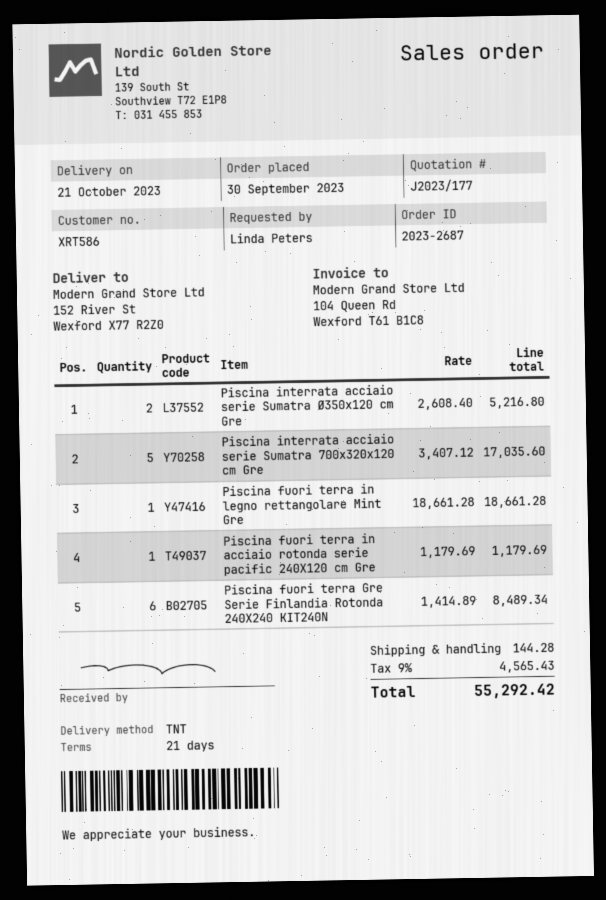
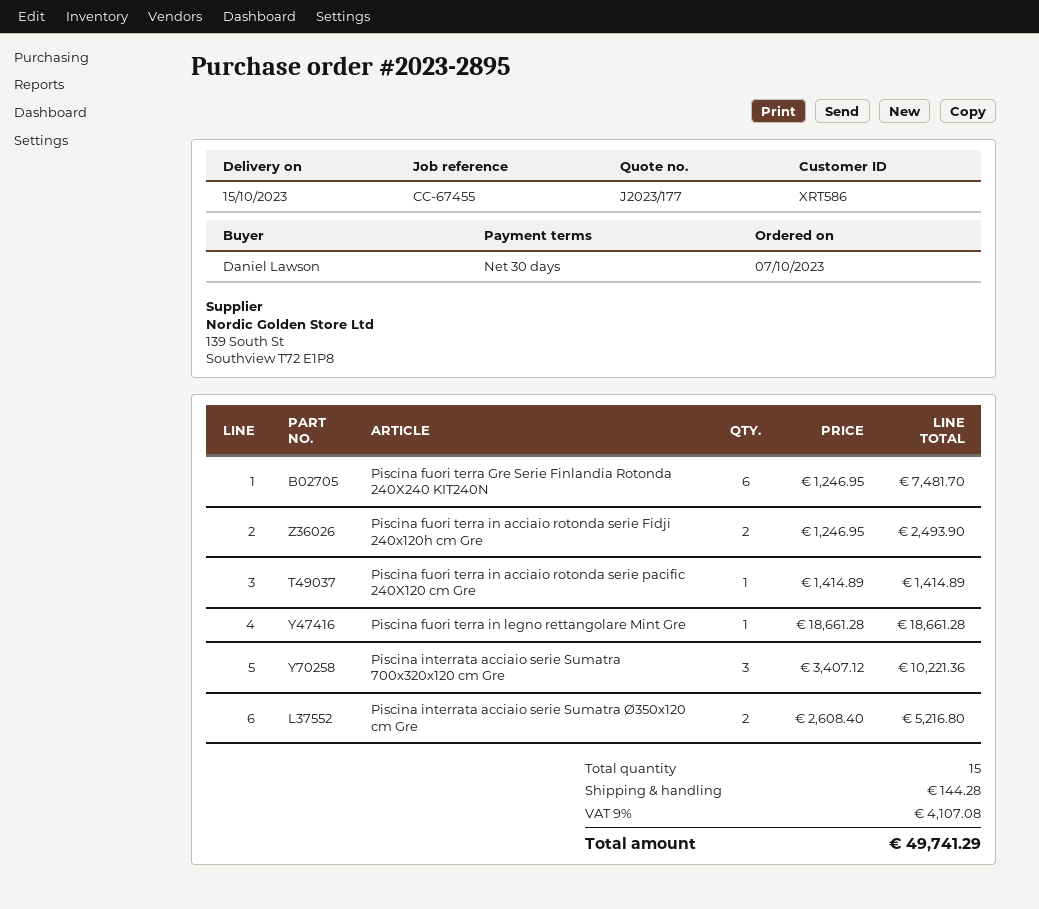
order number: 2023-2687 -> 2023-2895
order date: 2023-09-30 -> 2023-10-07
delivery date: 2023-10-21 -> 2023-10-15
payment terms: 21 days -> 30 days
ordered by: Linda Peters -> Daniel Lawson
Piscina interrata acciaio serie Sumatra 700x320x120 cm Gre: 5 x 3407.12 = 17035.60 -> 3 x 3407.12 = 10221.36
Piscina fuori terra in acciaio rotonda serie pacific 240X120 cm Gre: 1 x 1179.69 = 1179.69 -> 1 x 1414.89 = 1414.89
Piscina fuori terra Gre Serie Finlandia Rotonda 240X240 KIT240N: 6 x 1414.89 = 8489.34 -> 6 x 1246.95 = 7481.70
Piscina fuori terra in acciaio rotonda serie Fidji 240x120h cm Gre: none -> 2 x 1246.95 = 2493.90
tax: 9% = 4565.43 -> 9% = 4107.08
total: 55292.42 -> 49741.29

